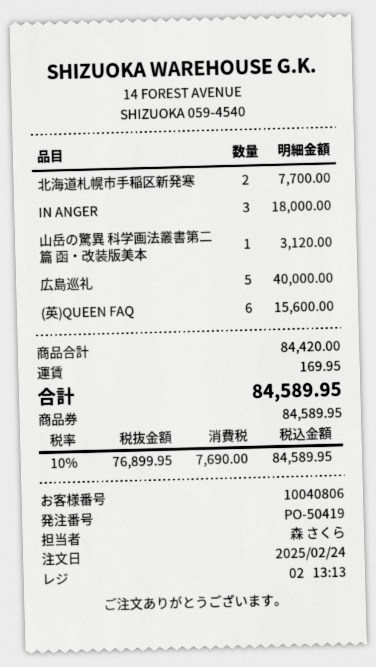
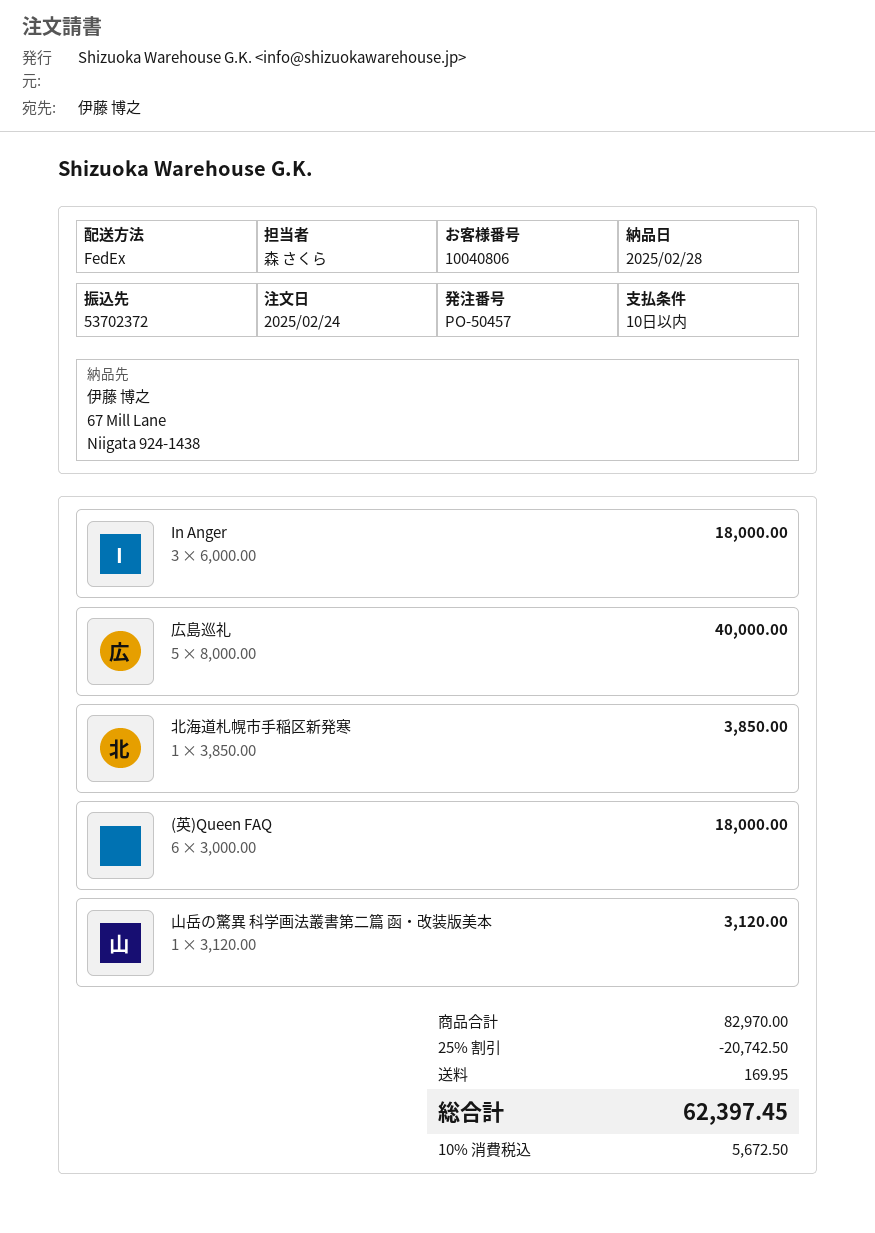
order number: PO-50419 -> PO-50457
北海道札幌市手稲区新発寒: 2 for 7700.00 -> 1 for 3850.00
(英)QUEEN FAQ: 6 for 15600.00 -> 6 for 18000.00
subtotal: 84420.00 -> 82970.00
discount: none -> 25% = 20742.50
tax: 10% = 7690.00 -> 10% = 5672.50
total: 84589.95 -> 62397.45

